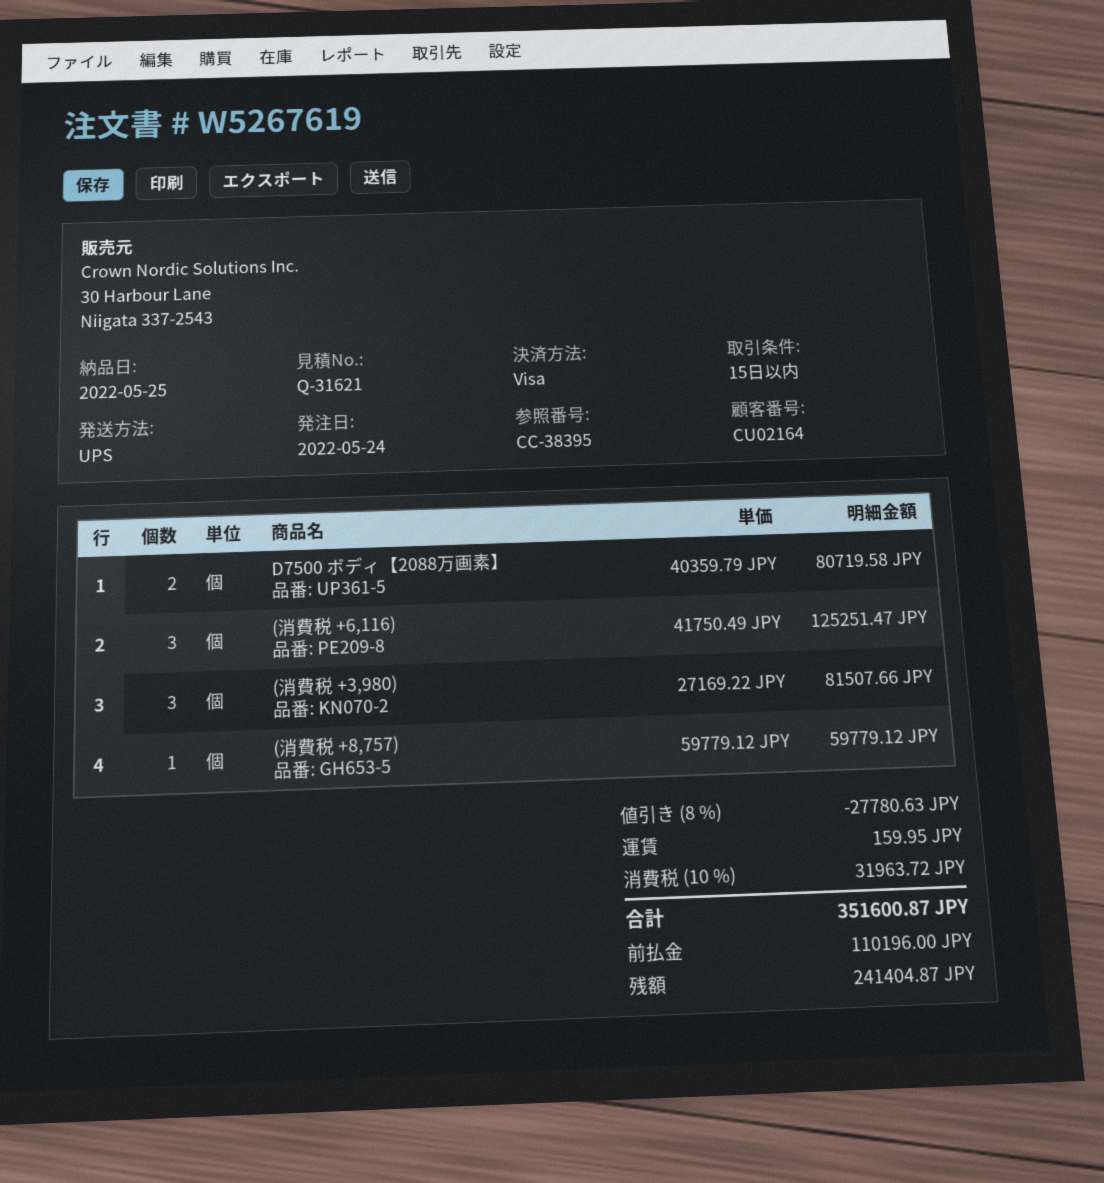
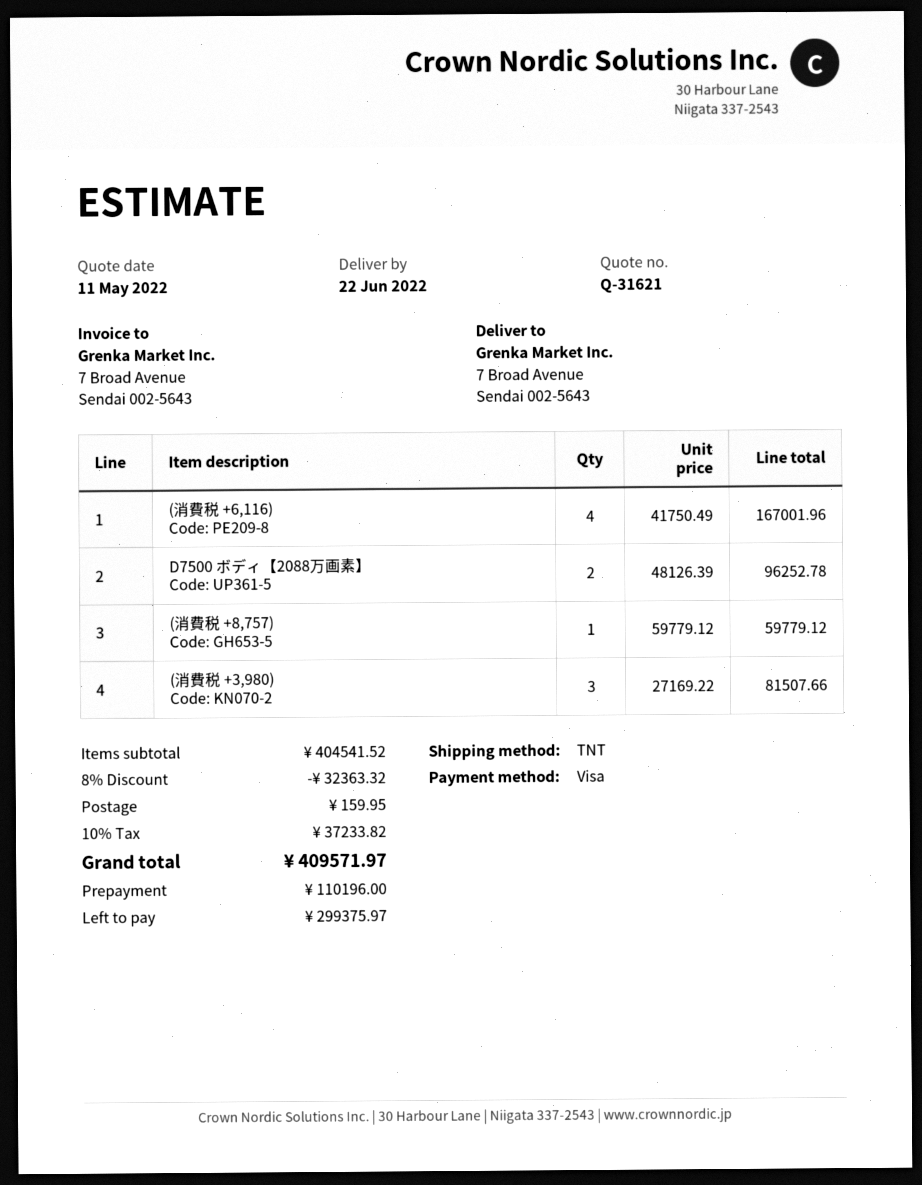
delivery date: 2022-05-25 -> 2022-06-22
shipping method: UPS -> TNT
D7500 ボディ【2088万画素】: 2 x 40359.79 = 80719.58 -> 2 x 48126.39 = 96252.78
(消費税 +6,116): 3 x 41750.49 = 125251.47 -> 4 x 41750.49 = 167001.96
discount: 8% = 27780.63 -> 8% = 32363.32
tax: 10% = 31963.72 -> 10% = 37233.82
total: 351600.87 -> 409571.97
balance: 241404.87 -> 299375.97

